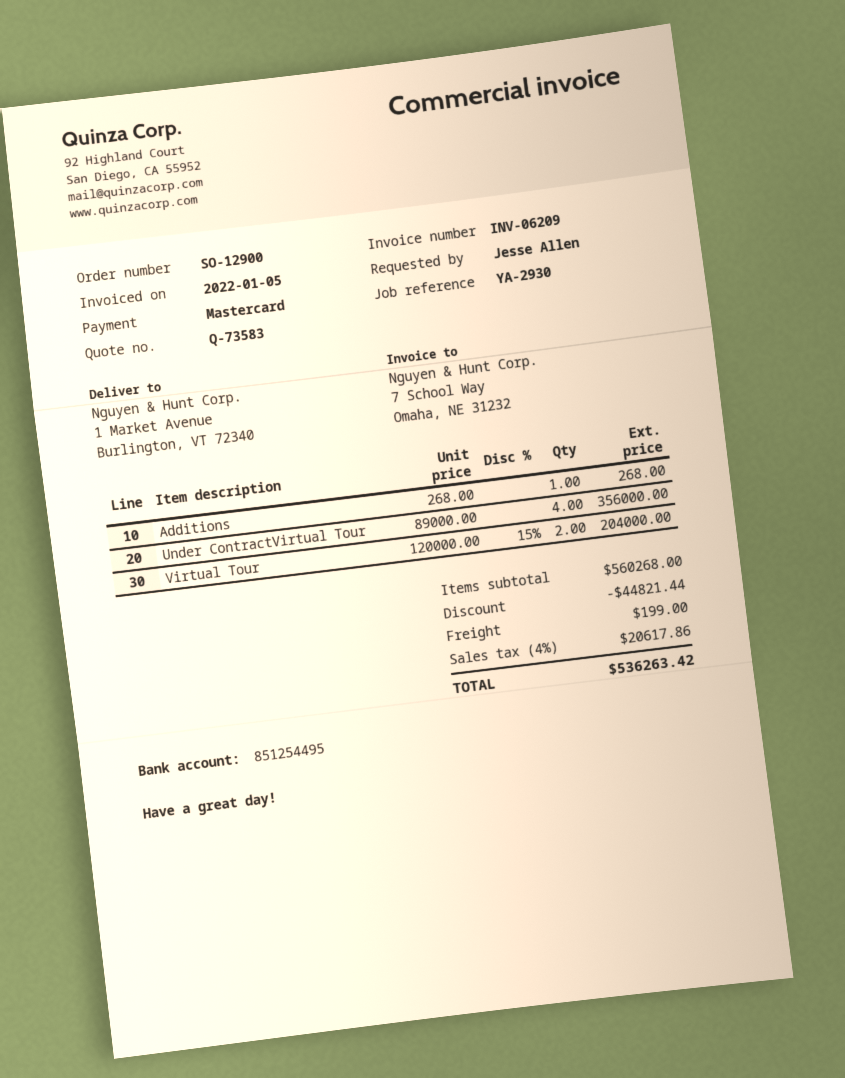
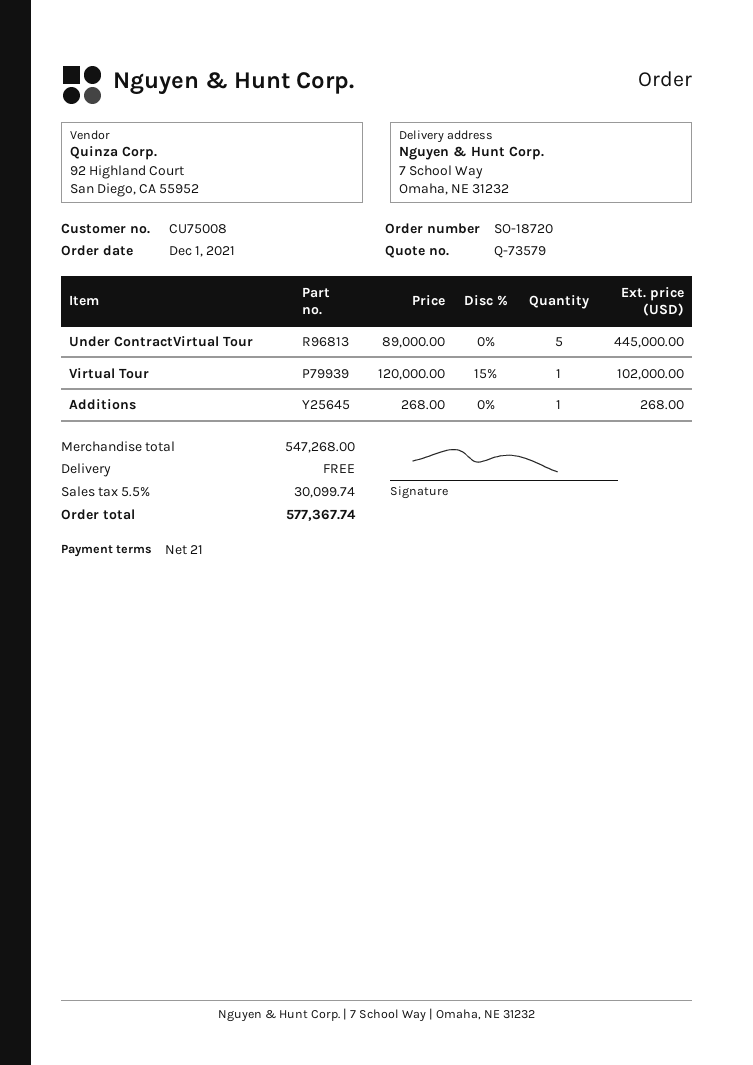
quote number: Q-73583 -> Q-73579
order number: SO-12900 -> SO-18720
ship to: 1 Market Avenue, Burlington, VT 72340 -> 7 School Way, Omaha, NE 31232
Under ContractVirtual Tour: 4 x 89000.00 = 356000.00 -> 5 x 89000.00 = 445000.00
Virtual Tour: 2 x 120000.00 - 15% = 204000.00 -> 1 x 120000.00 - 15% = 102000.00
subtotal: 560268.00 -> 547268.00
discount: 44821.44 -> none
shipping: 199.00 -> 0.00
tax: 4% = 20617.86 -> 5.5% = 30099.74
total: 536263.42 -> 577367.74

